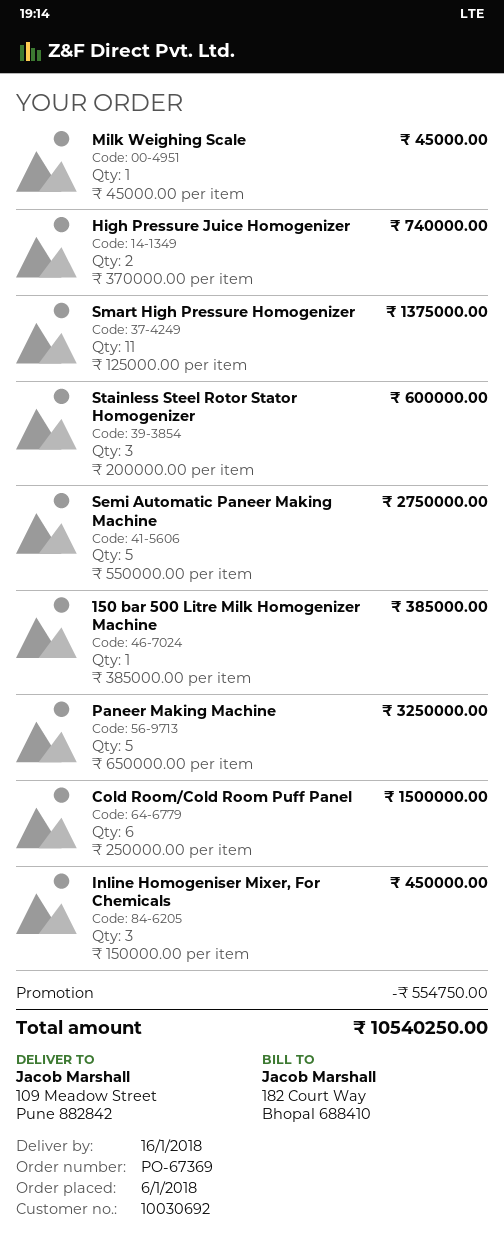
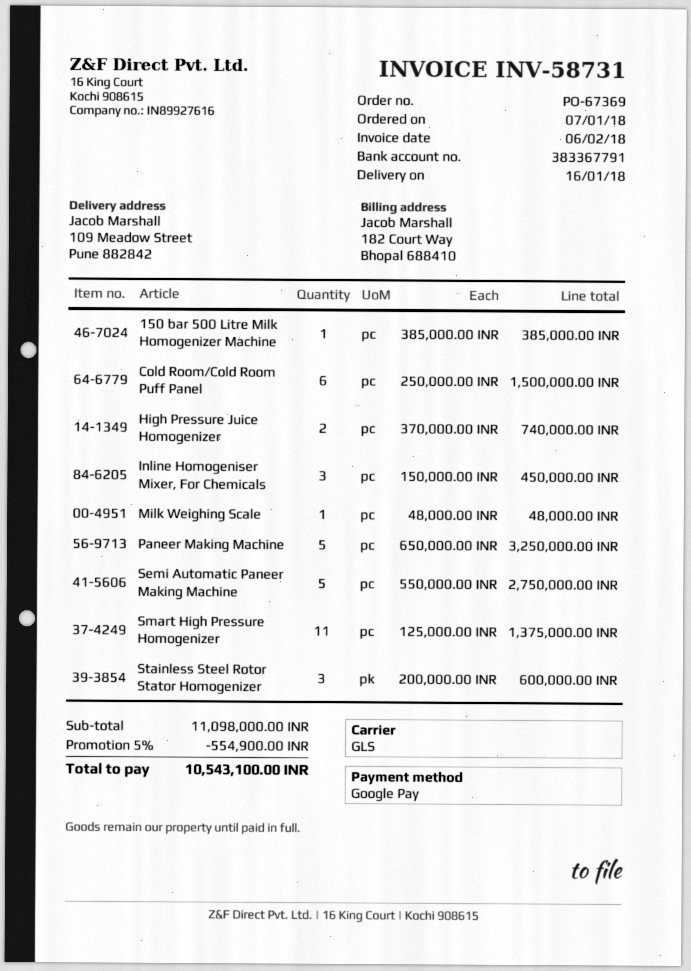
order date: 2018-01-06 -> 2018-01-07
Milk Weighing Scale: 1 x 45000.00 = 45000.00 -> 1 x 48000.00 = 48000.00
discount: 554750.00 -> 554900.00
total: 10540250.00 -> 10543100.00

